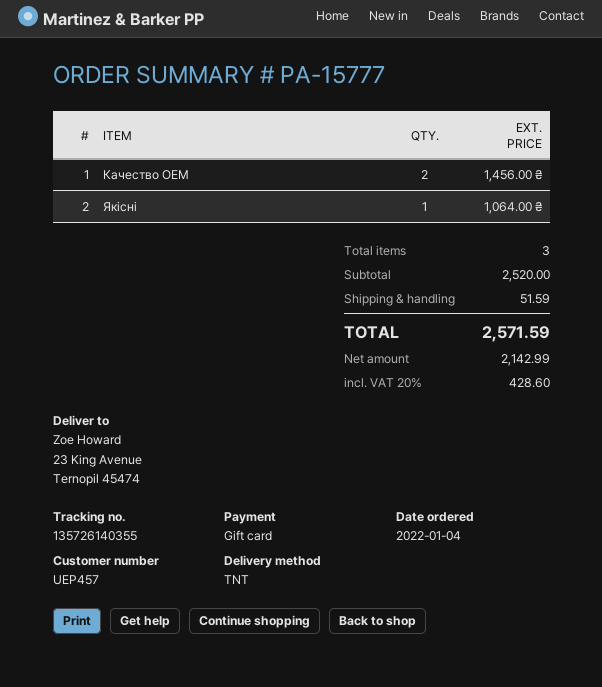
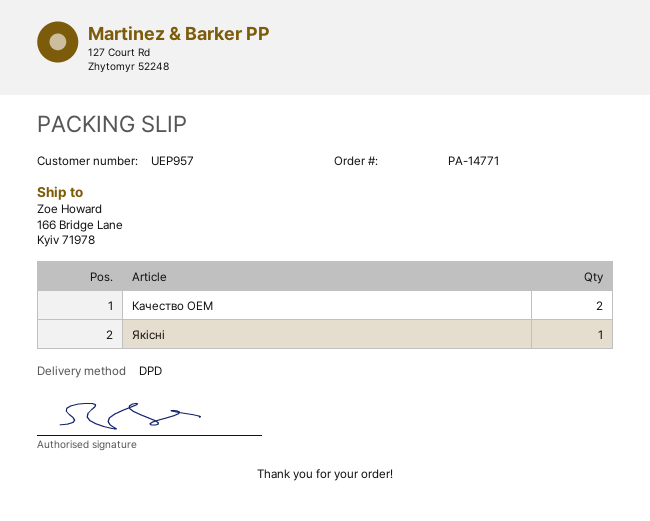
order number: PA-15777 -> PA-14771
customer number: UEP457 -> UEP957
shipping method: TNT -> DPD
ship to: 23 King Avenue, Ternopil 45474 -> 166 Bridge Lane, Kyiv 71978

